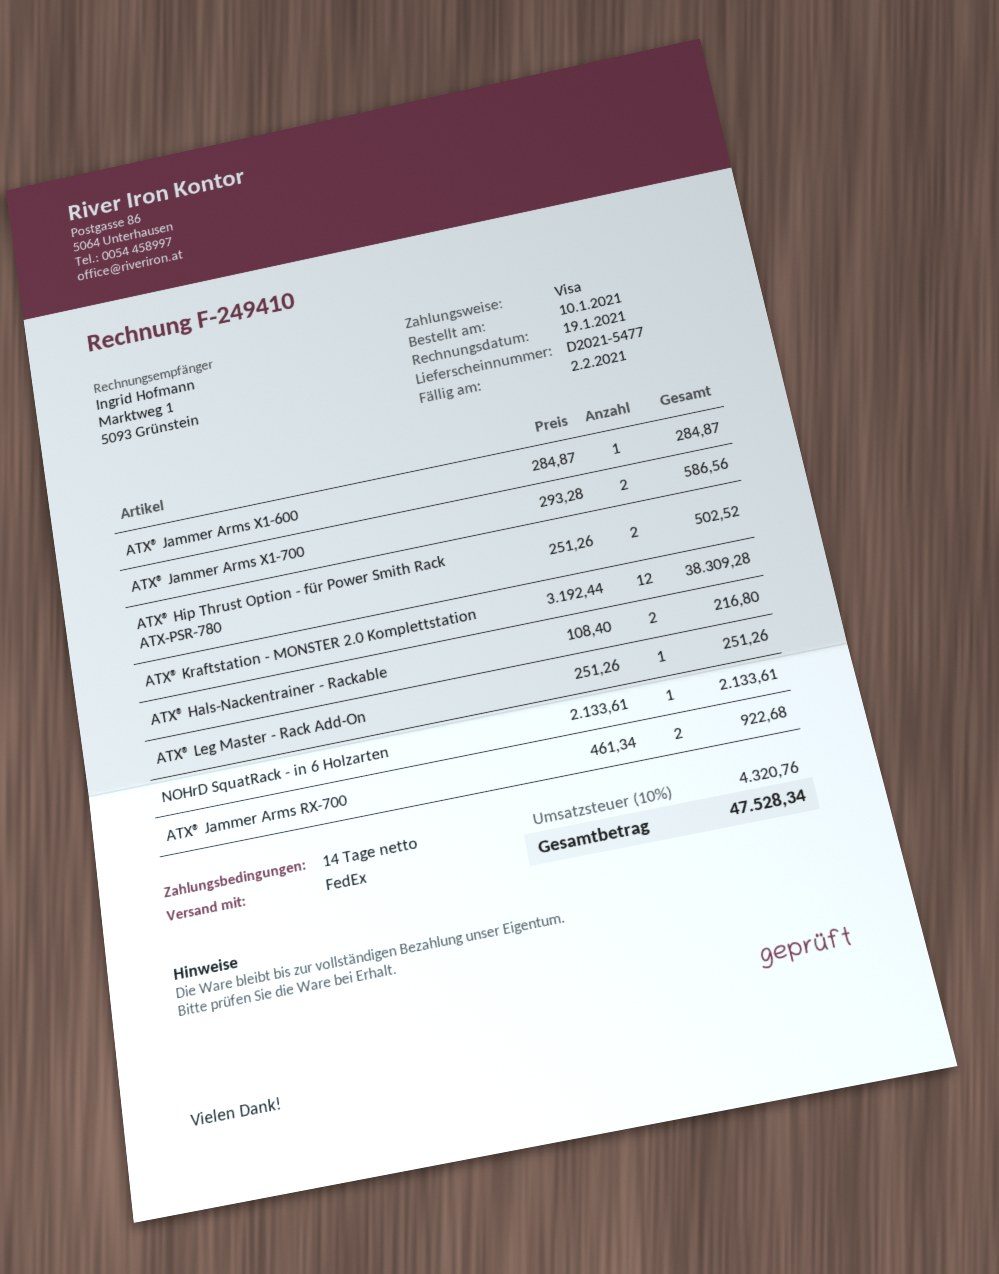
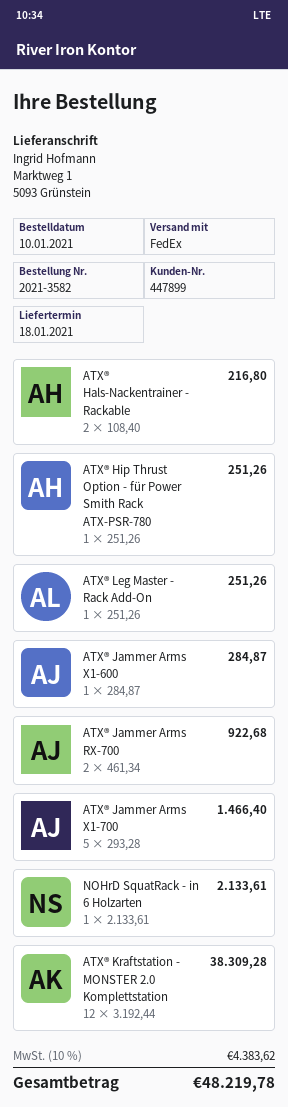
ATX® Jammer Arms X1-700: 2 x 293.28 = 586.56 -> 5 x 293.28 = 1466.40
ATX® Hip Thrust Option - für Power Smith Rack ATX-PSR-780: 2 x 251.26 = 502.52 -> 1 x 251.26 = 251.26
tax: 10% = 4320.76 -> 10% = 4383.62
total: 47528.34 -> 48219.78

